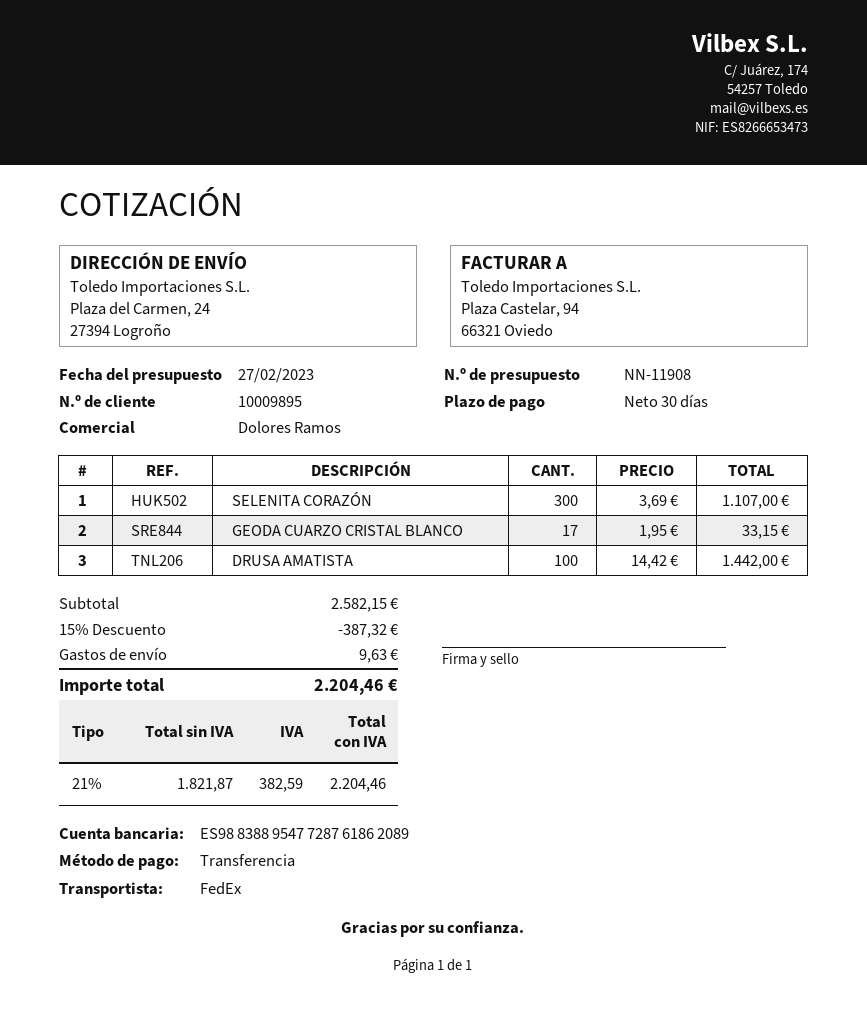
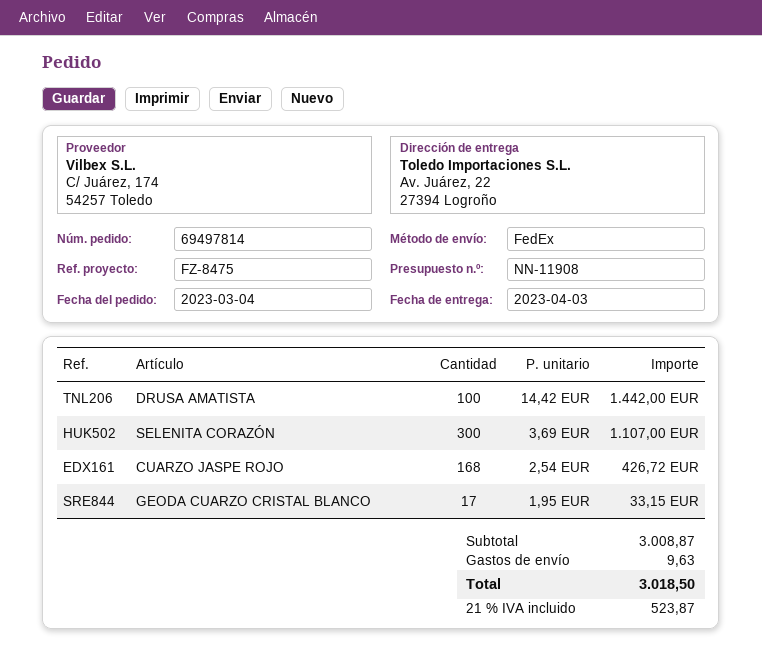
ship to: Plaza del Carmen, 24, 27394 Logroño -> Av. Juárez, 22, 27394 Logroño
CUARZO JASPE ROJO: none -> 168 x 2.54 = 426.72
subtotal: 2582.15 -> 3008.87
discount: 15% = 387.32 -> none
tax: 21% = 382.59 -> 21% = 523.87
total: 2204.46 -> 3018.50

